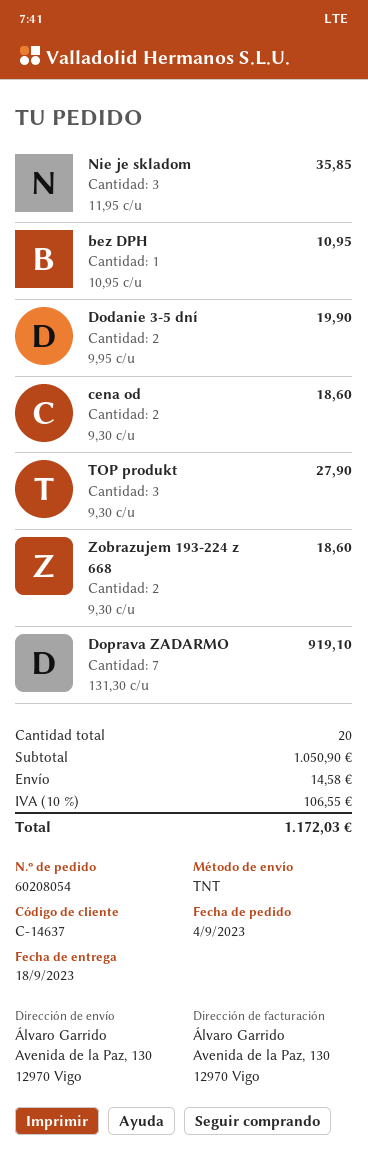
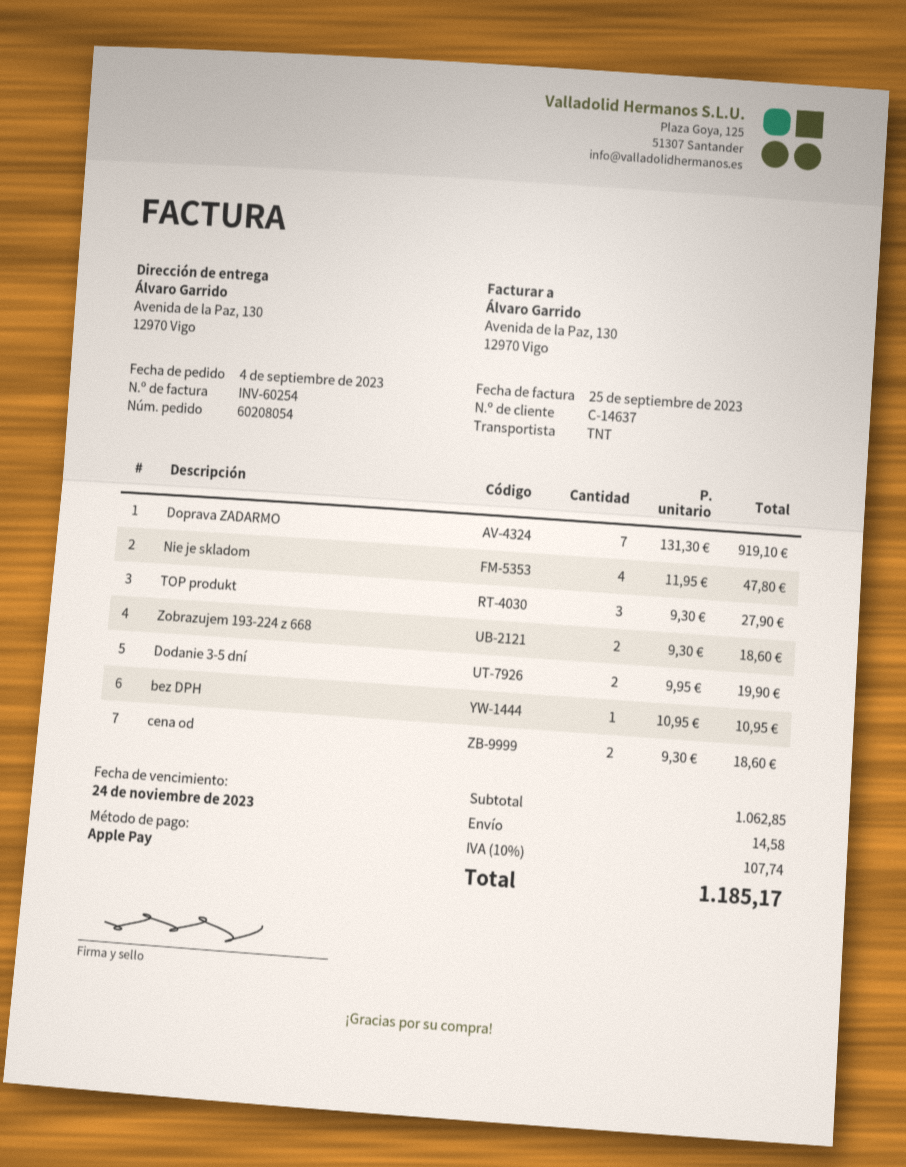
Nie je skladom: 3 x 11.95 = 35.85 -> 4 x 11.95 = 47.80
subtotal: 1050.90 -> 1062.85
tax: 10% = 106.55 -> 10% = 107.74
total: 1172.03 -> 1185.17

